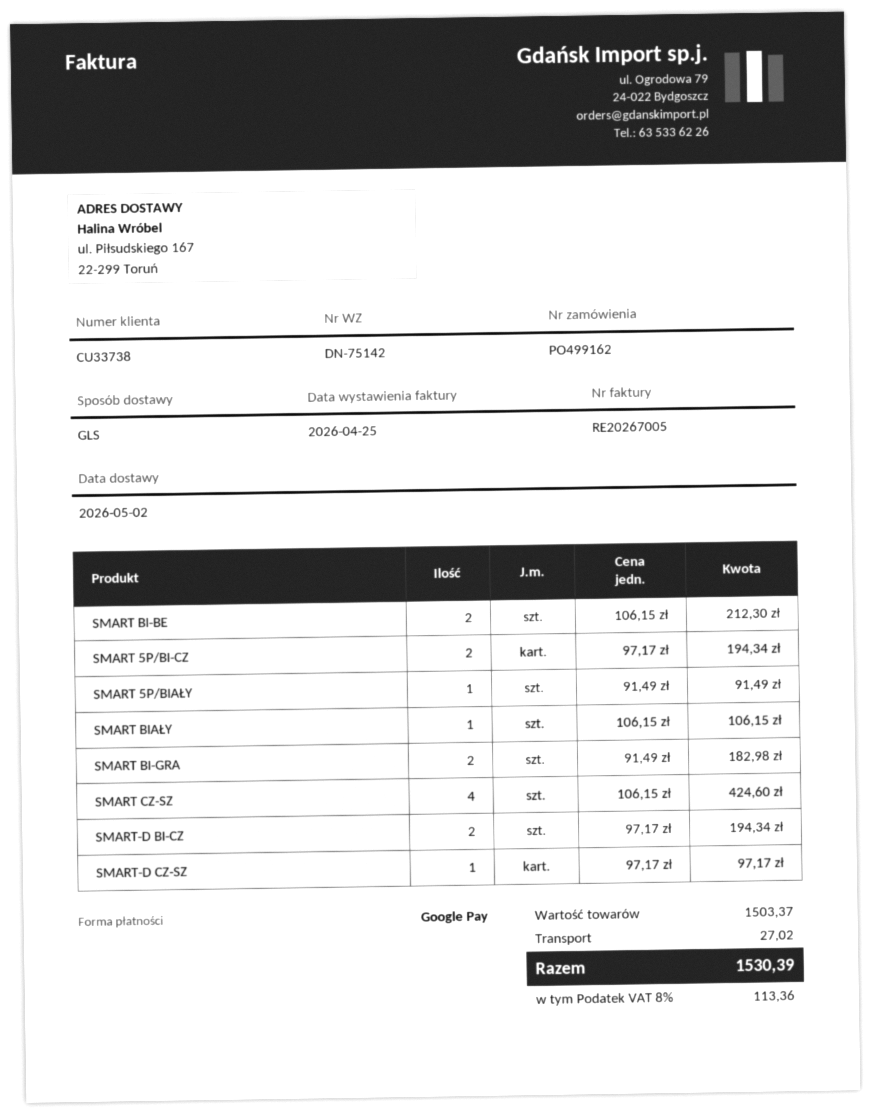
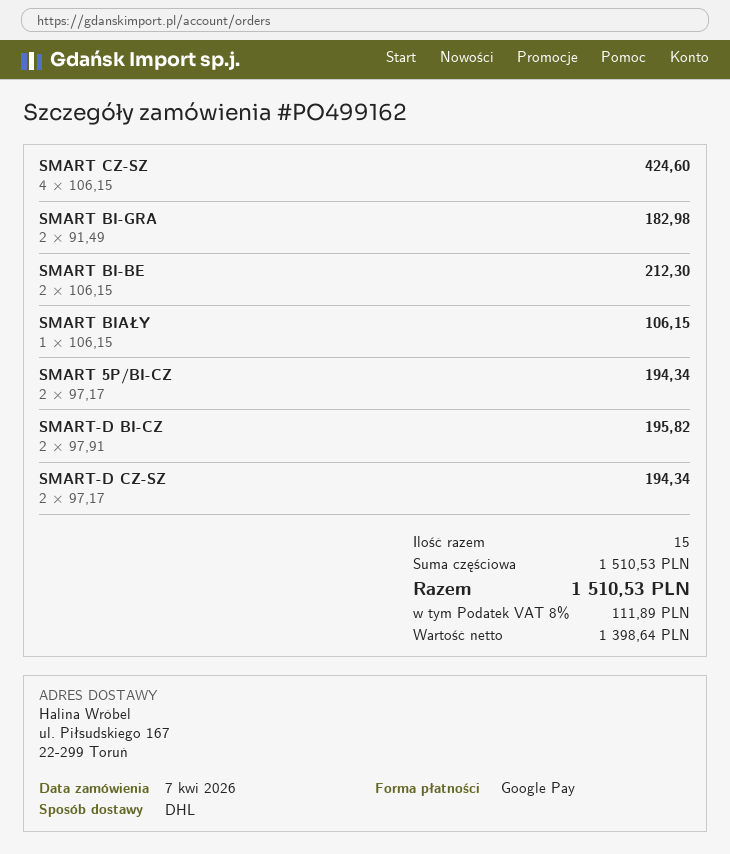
shipping method: GLS -> DHL
SMART 5P/BIAŁY: 1 x 91.49 = 91.49 -> none
SMART-D BI-CZ: 2 x 97.17 = 194.34 -> 2 x 97.91 = 195.82
SMART-D CZ-SZ: 1 x 97.17 = 97.17 -> 2 x 97.17 = 194.34
subtotal: 1503.37 -> 1510.53
shipping: 27.02 -> none
tax: 8% = 113.36 -> 8% = 111.89
total: 1530.39 -> 1510.53

